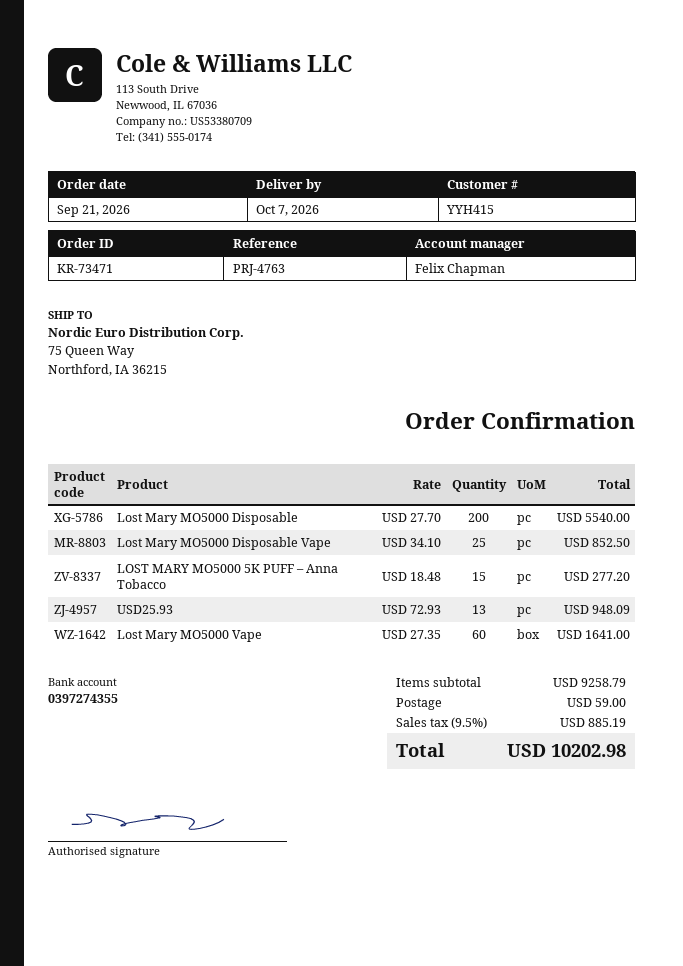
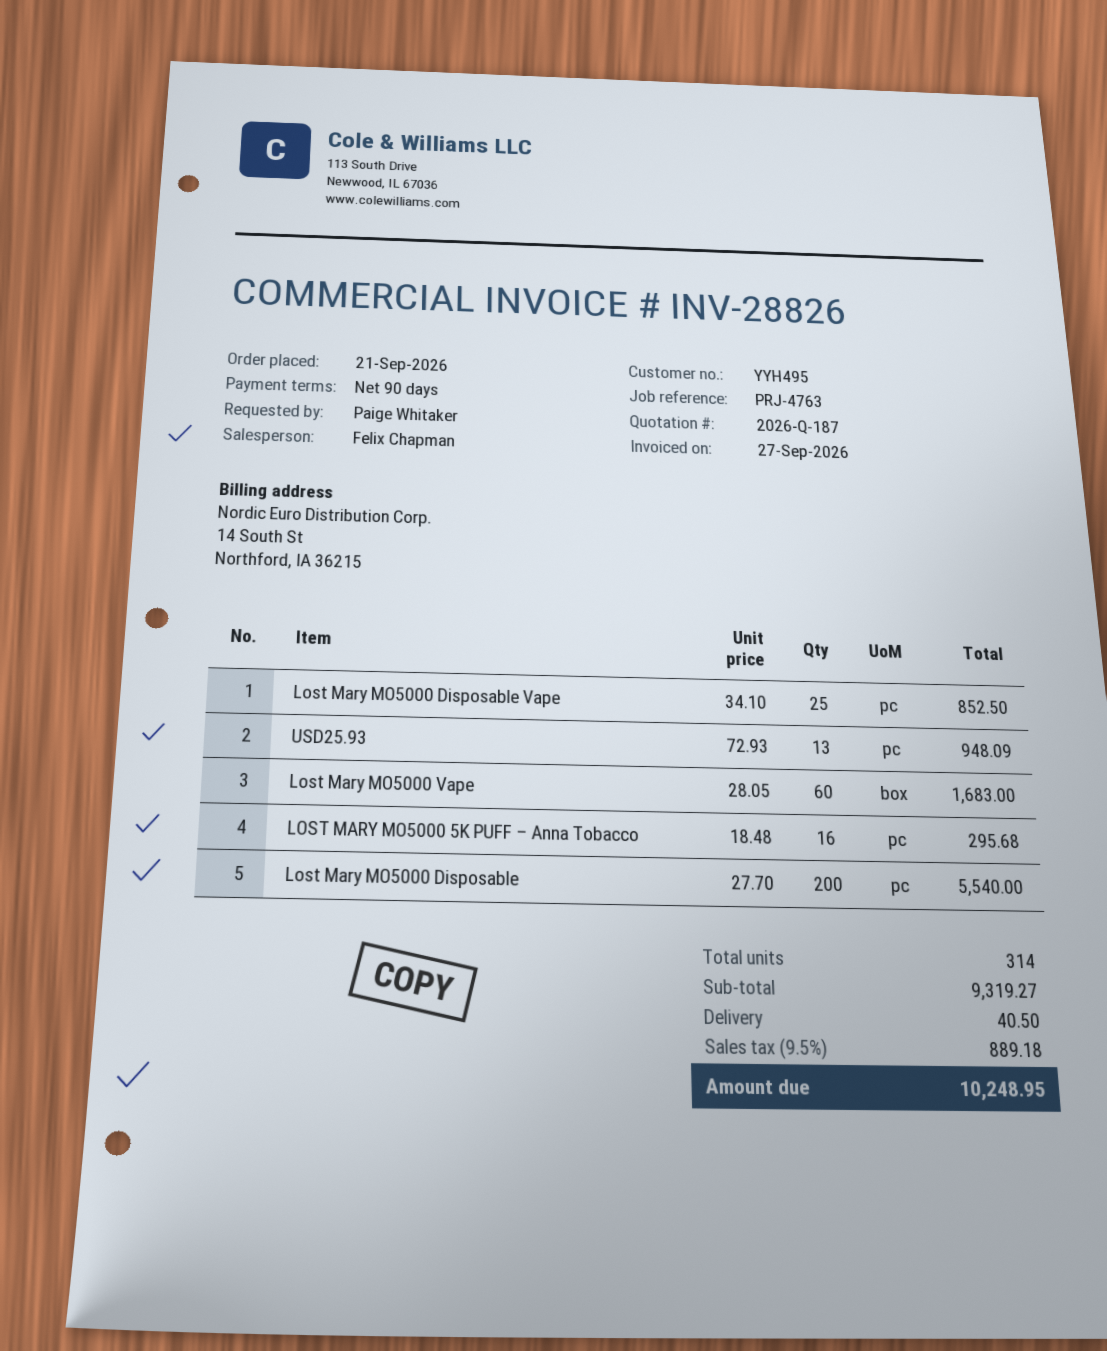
customer number: YYH415 -> YYH495
LOST MARY MO5000 5K PUFF – Anna Tobacco: 15 x 18.48 = 277.20 -> 16 x 18.48 = 295.68
Lost Mary MO5000 Vape: 60 x 27.35 = 1641.00 -> 60 x 28.05 = 1683.00
subtotal: 9258.79 -> 9319.27
shipping: 59.00 -> 40.50
tax: 9.5% = 885.19 -> 9.5% = 889.18
total: 10202.98 -> 10248.95

